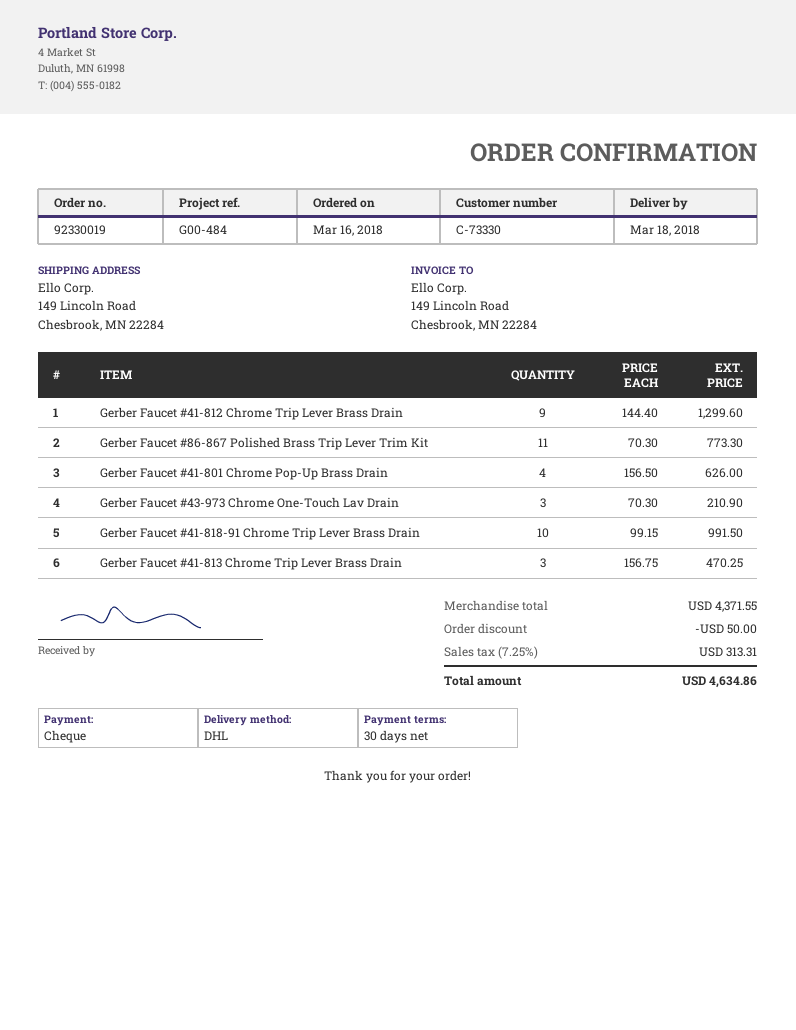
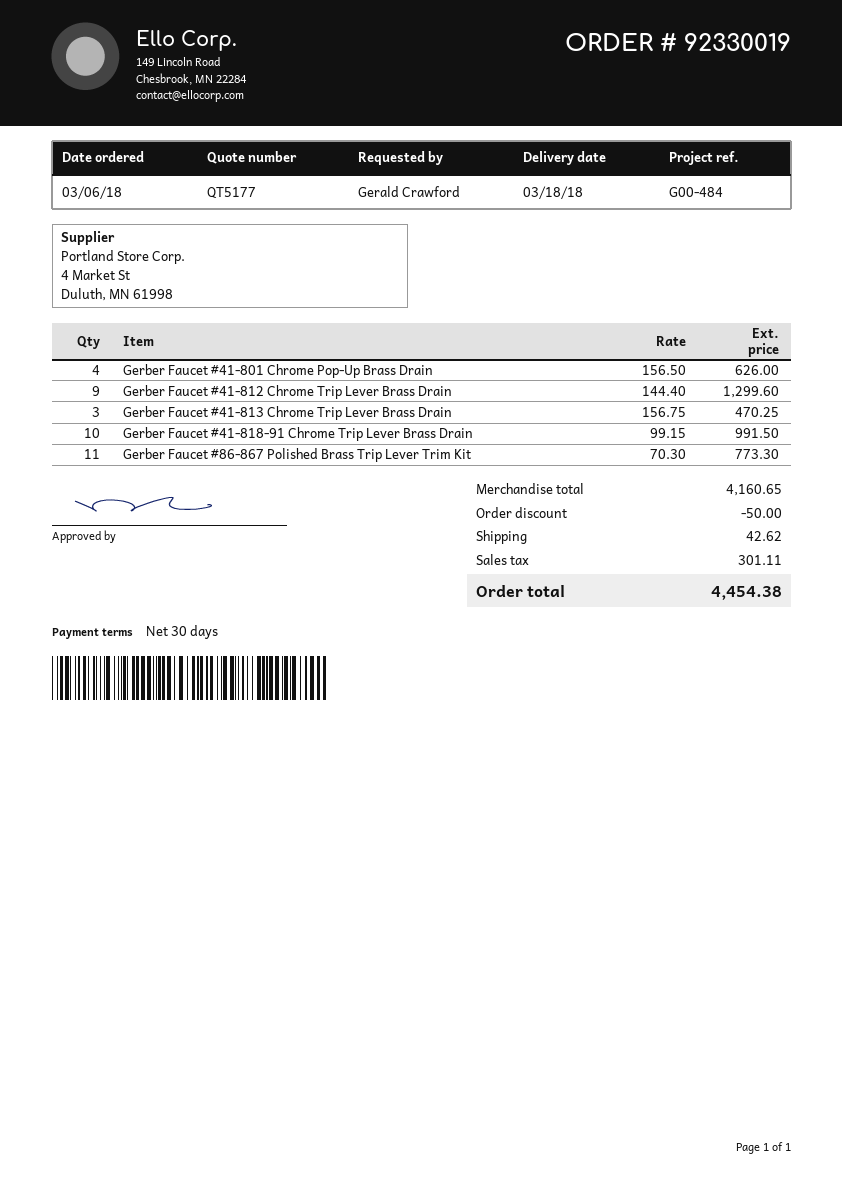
order date: 2018-03-16 -> 2018-03-06
Gerber Faucet #43-973 Chrome One-Touch Lav Drain: 3 x 70.30 = 210.90 -> none
subtotal: 4371.55 -> 4160.65
shipping: none -> 42.62
tax: 313.31 -> 301.11
total: 4634.86 -> 4454.38

